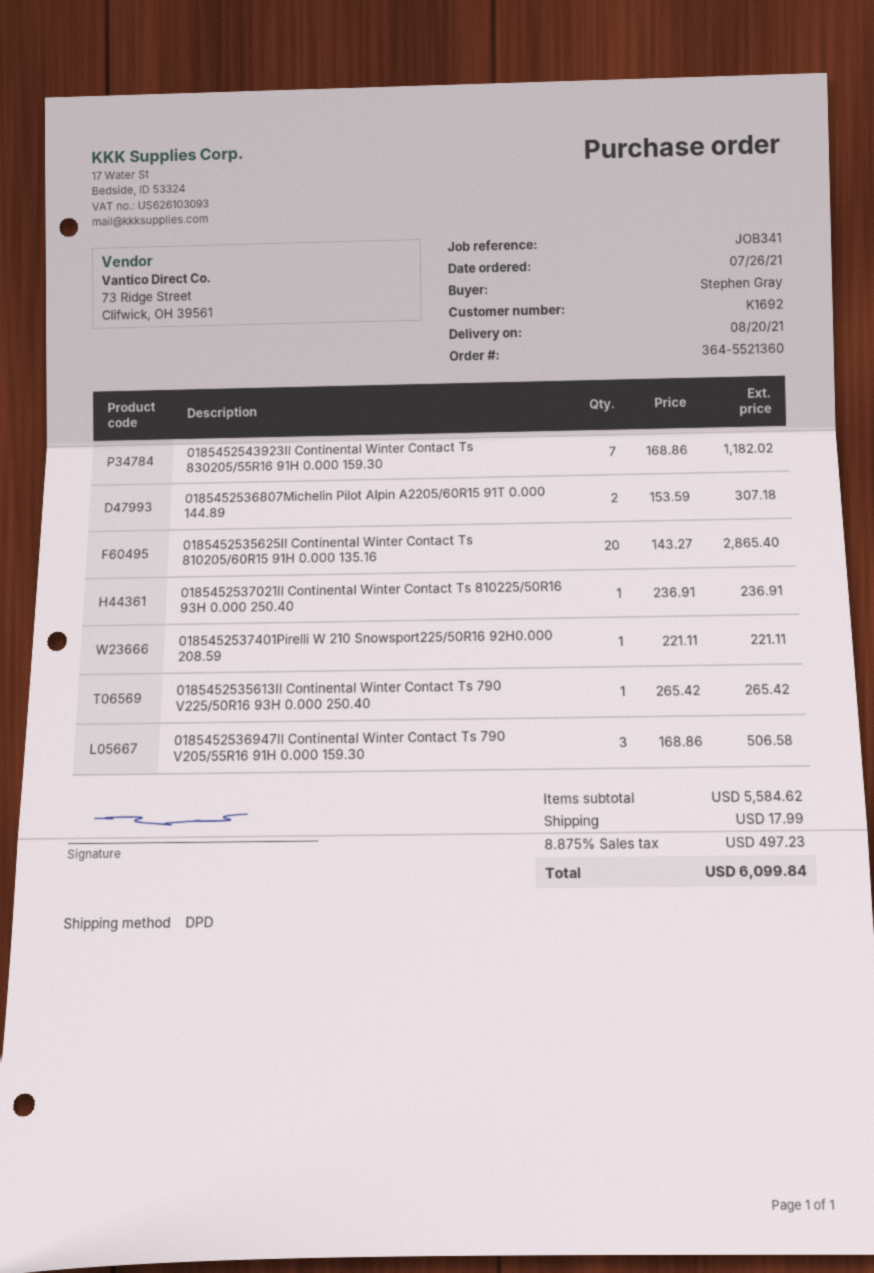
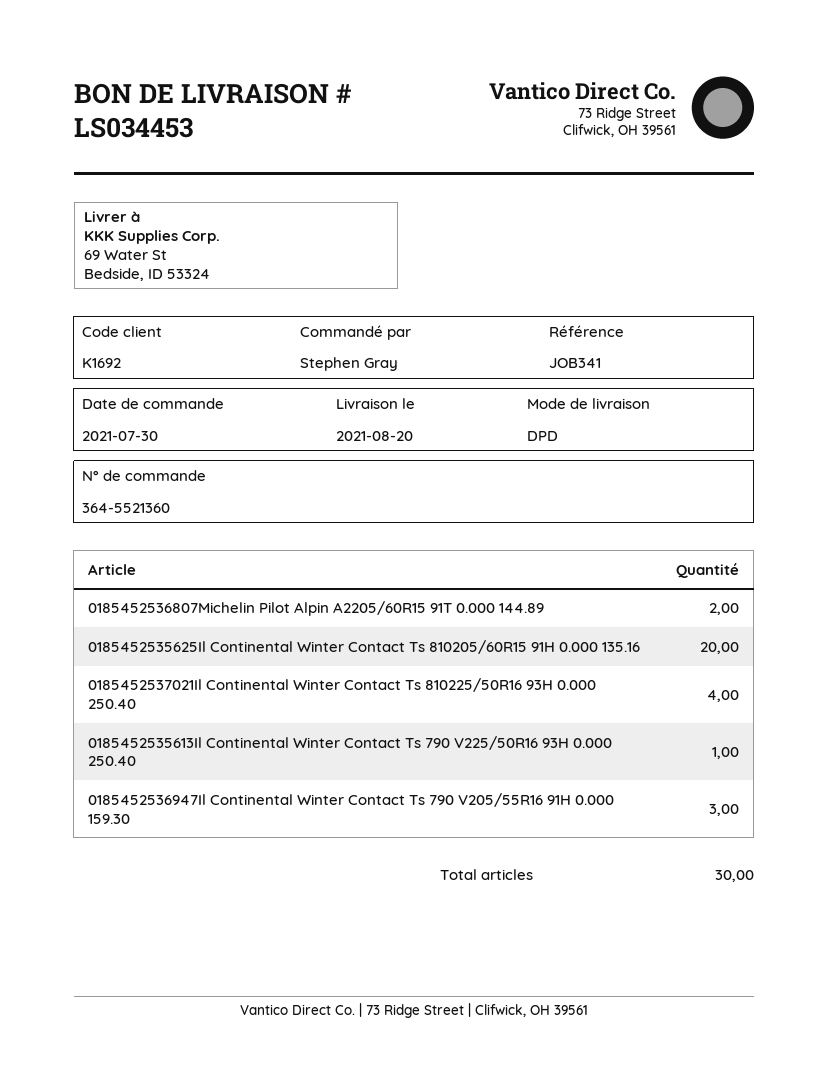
order date: 2021-07-26 -> 2021-07-30
0185452543923Il Continental Winter Contact Ts 830205/55R16 91H 0.000 159.30: 7 -> none
0185452537021Il Continental Winter Contact Ts 810225/50R16 93H 0.000 250.40: 1 -> 4
0185452537401Pirelli W 210 Snowsport225/50R16 92H0.000 208.59: 1 -> none

